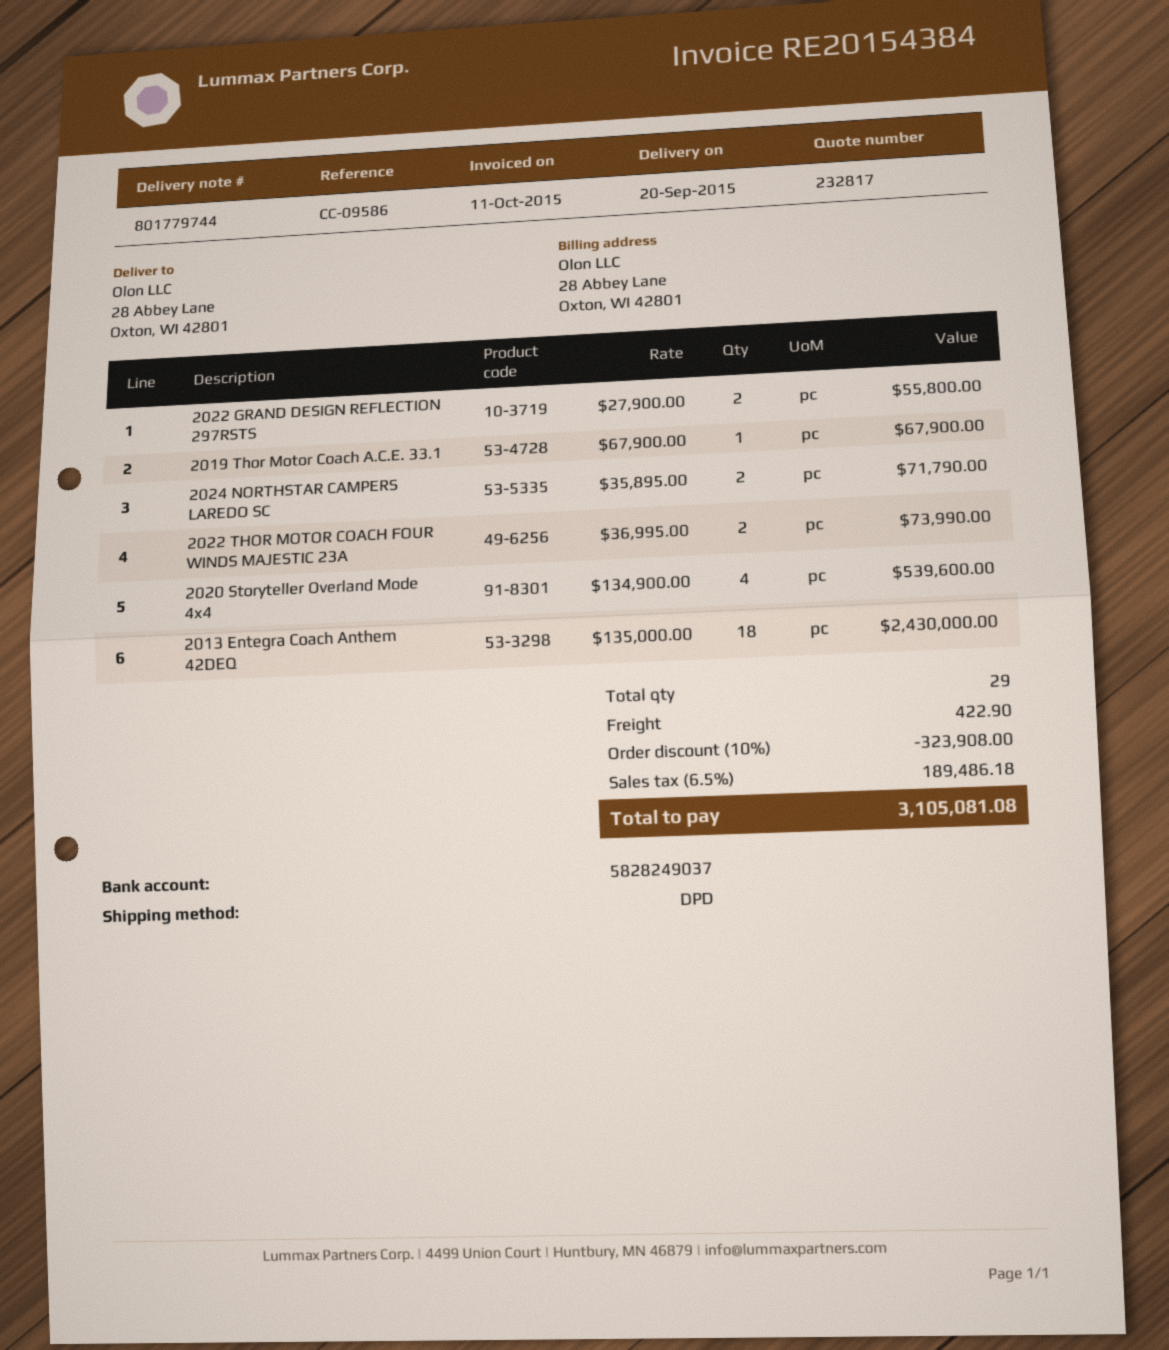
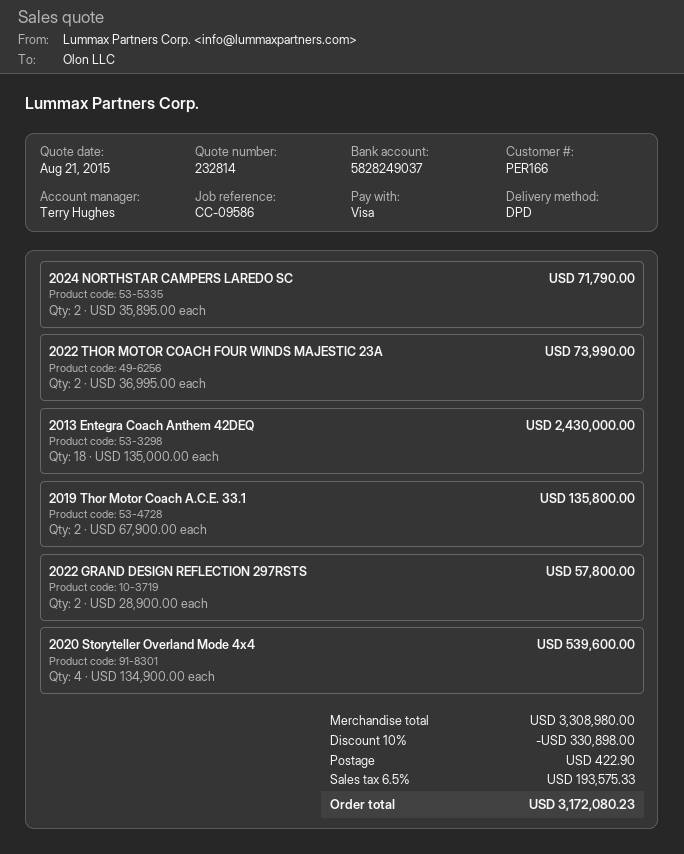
quote number: 232817 -> 232814
2022 GRAND DESIGN REFLECTION 297RSTS: 2 x 27900.00 = 55800.00 -> 2 x 28900.00 = 57800.00
2019 Thor Motor Coach A.C.E. 33.1: 1 x 67900.00 = 67900.00 -> 2 x 67900.00 = 135800.00
discount: 10% = 323908.00 -> 10% = 330898.00
tax: 6.5% = 189486.18 -> 6.5% = 193575.33
total: 3105081.08 -> 3172080.23

